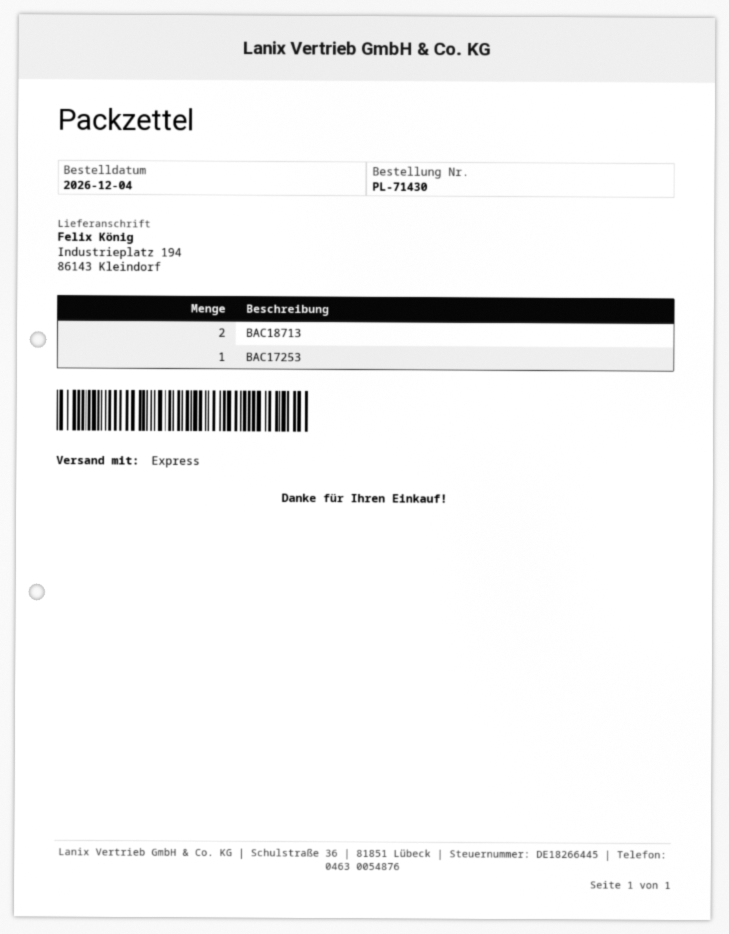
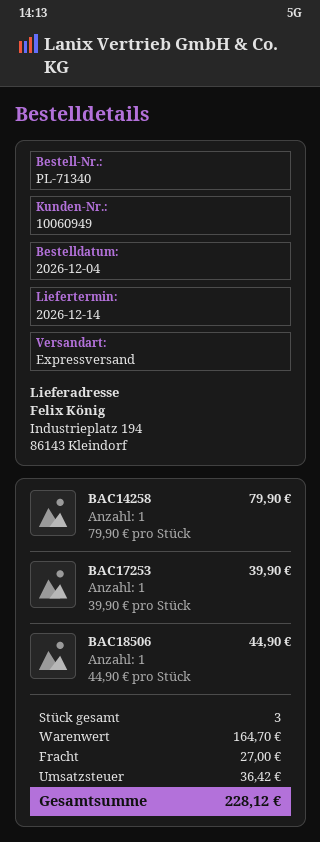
order number: PL-71430 -> PL-71340
BAC18713: 2 -> none
BAC14258: none -> 1
BAC18506: none -> 1

